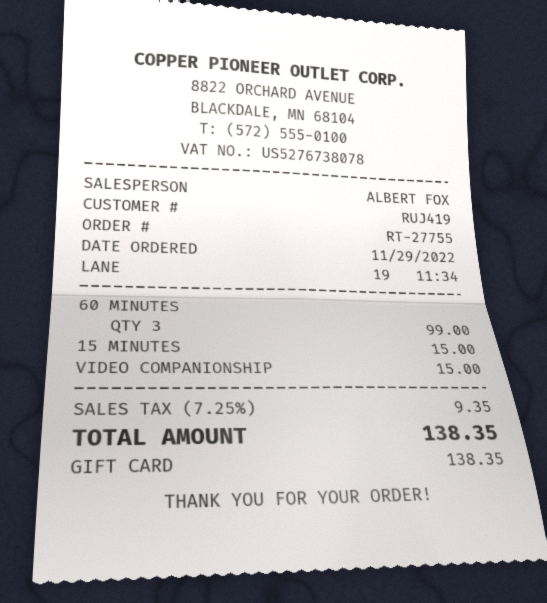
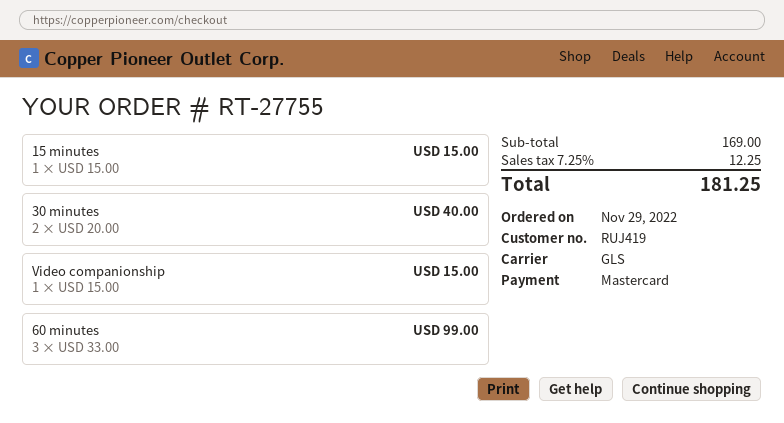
payment method: gift card -> Mastercard
30 minutes: none -> 2 for 40.00
tax: 7.25% = 9.35 -> 7.25% = 12.25
total: 138.35 -> 181.25

